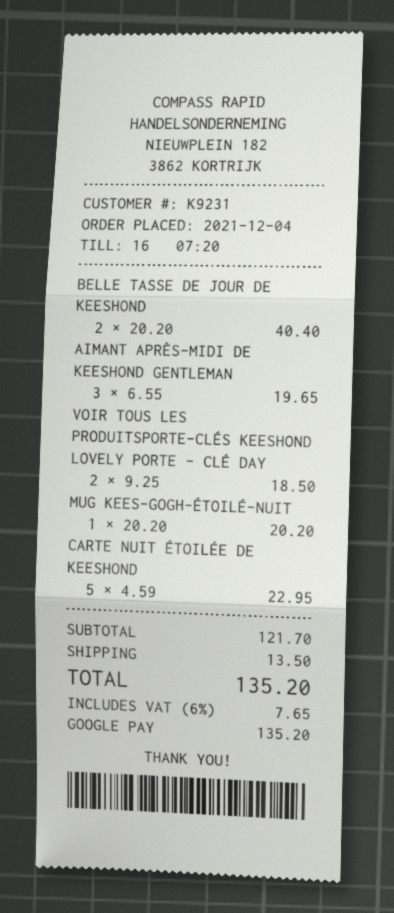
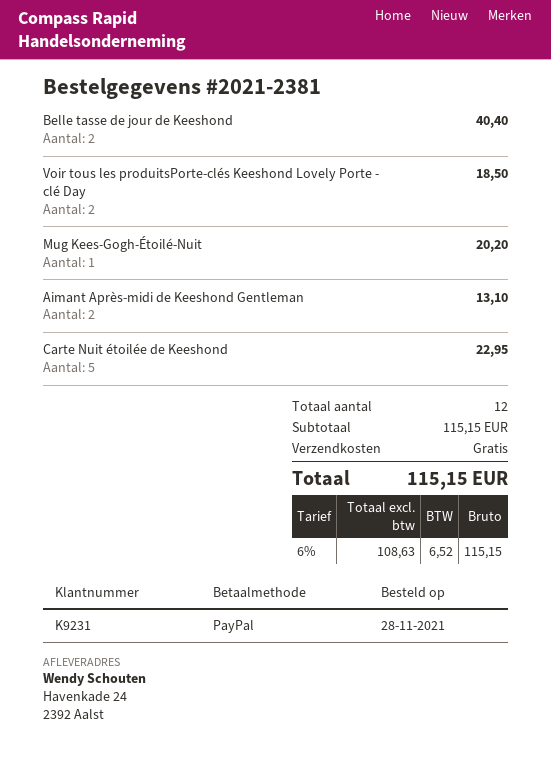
order date: 2021-12-04 -> 2021-11-28
payment method: Google Pay -> PayPal
AIMANT APRÈS-MIDI DE KEESHOND GENTLEMAN: 3 for 19.65 -> 2 for 13.10
subtotal: 121.70 -> 115.15
shipping: 13.50 -> 0.00
tax: 6% = 7.65 -> 6% = 6.52
total: 135.20 -> 115.15

